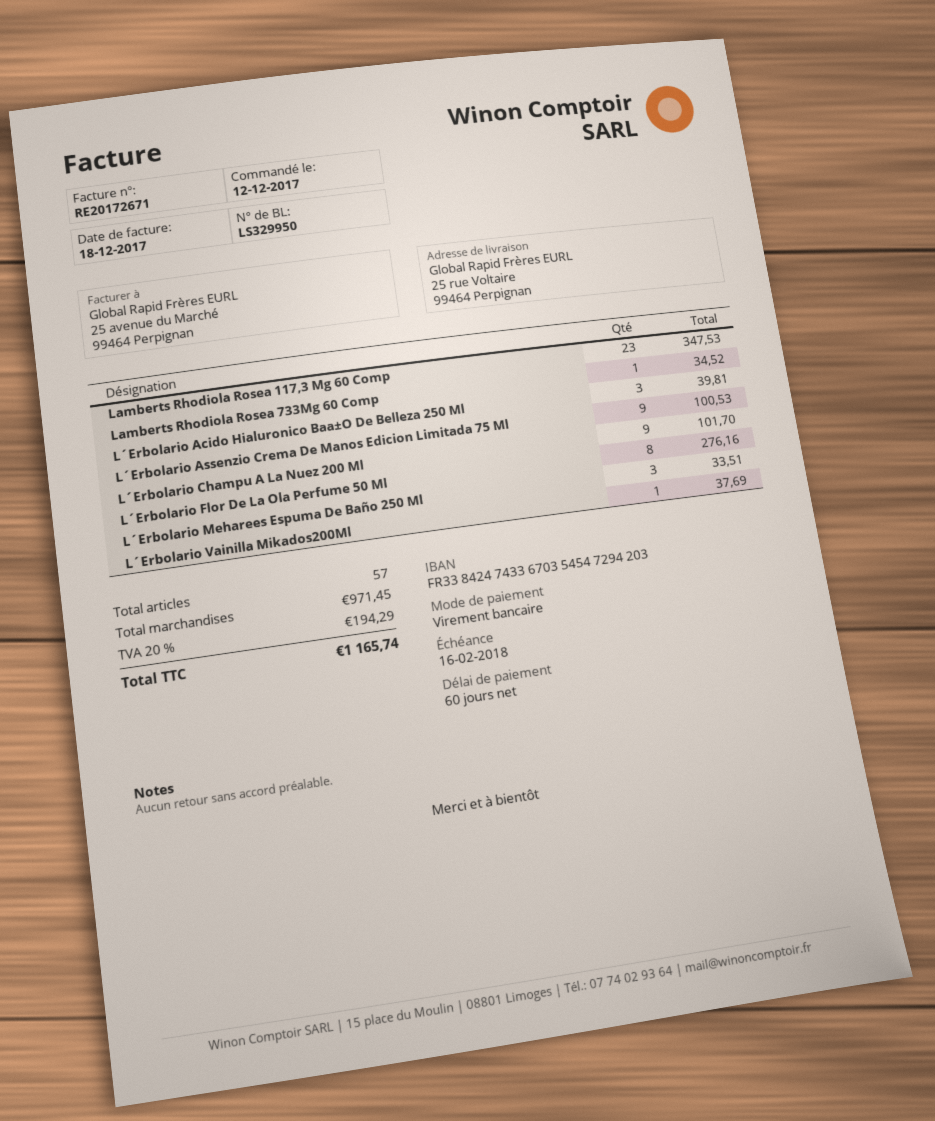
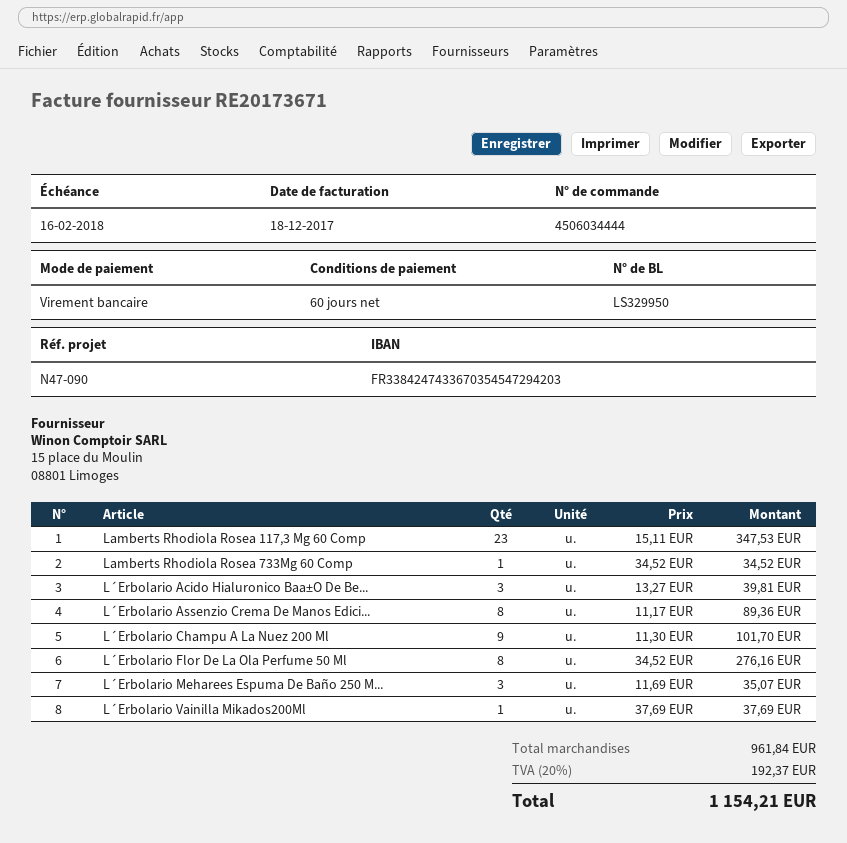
invoice number: RE20172671 -> RE20173671
L´Erbolario Assenzio Crema De Manos Edicion Limitada 75 Ml: 9 for 100.53 -> 8 for 89.36
L´Erbolario Meharees Espuma De Baño 250 Ml: 3 for 33.51 -> 3 for 35.07
subtotal: 971.45 -> 961.84
tax: 20% = 194.29 -> 20% = 192.37
total: 1165.74 -> 1154.21

